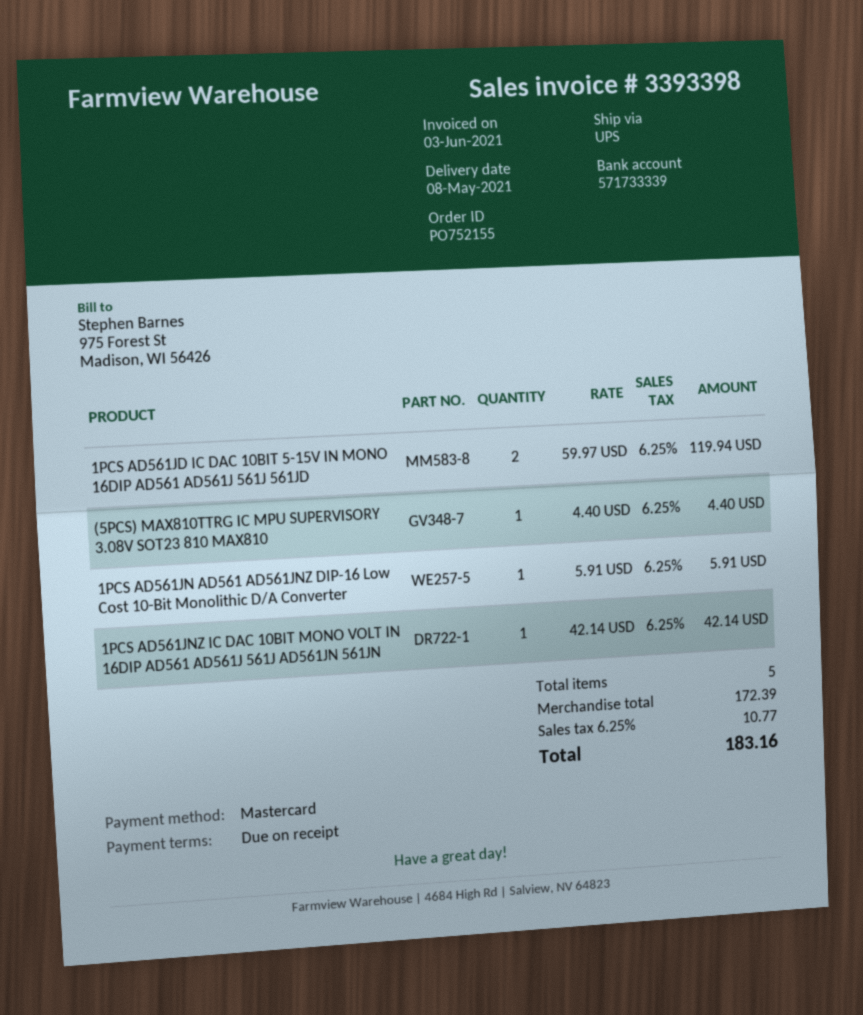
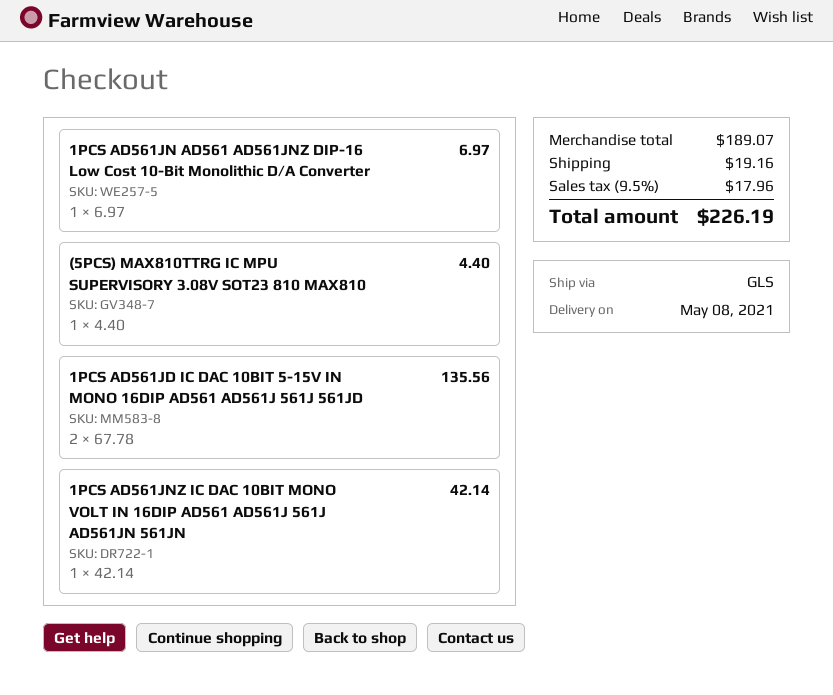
shipping method: UPS -> GLS
1PCS AD561JD IC DAC 10BIT 5-15V IN MONO 16DIP AD561 AD561J 561J 561JD: 2 x 59.97 = 119.94 -> 2 x 67.78 = 135.56
1PCS AD561JN AD561 AD561JNZ DIP-16 Low Cost 10-Bit Monolithic D/A Converter: 1 x 5.91 = 5.91 -> 1 x 6.97 = 6.97
subtotal: 172.39 -> 189.07
shipping: none -> 19.16
tax: 6.25% = 10.77 -> 9.5% = 17.96
total: 183.16 -> 226.19

